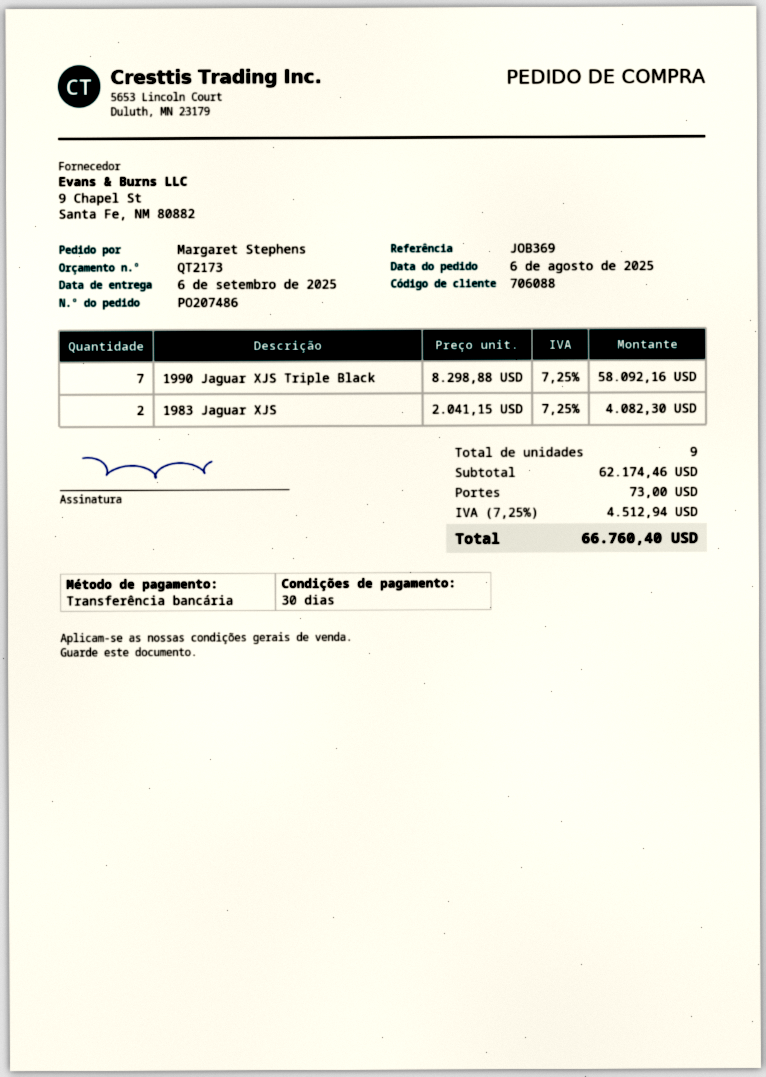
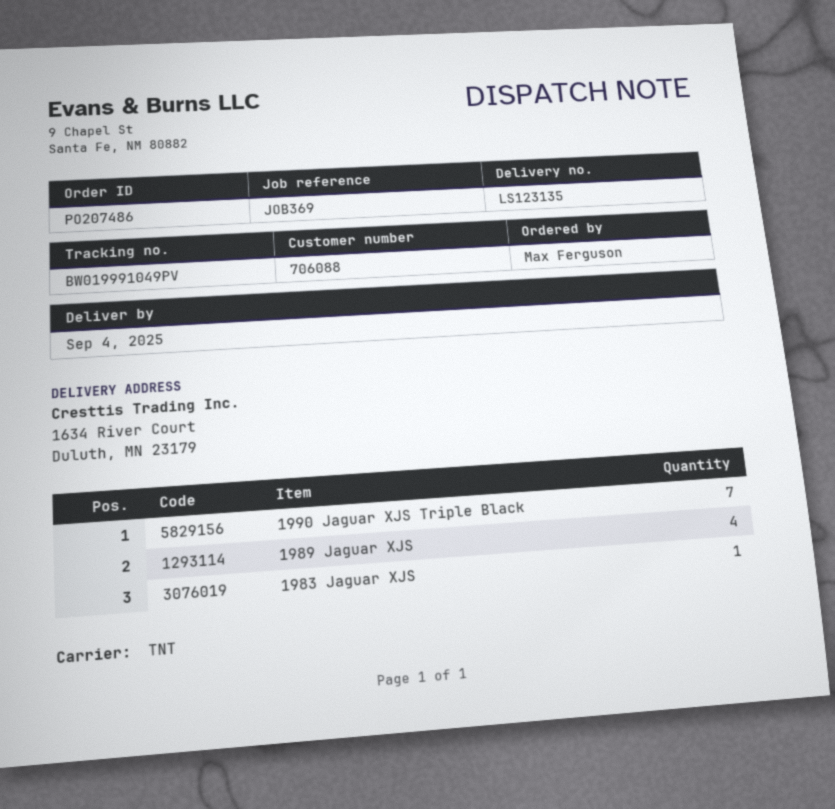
delivery date: 2025-09-06 -> 2025-09-04
ordered by: Margaret Stephens -> Max Ferguson
1983 Jaguar XJS: 2 -> 1
1989 Jaguar XJS: none -> 4

